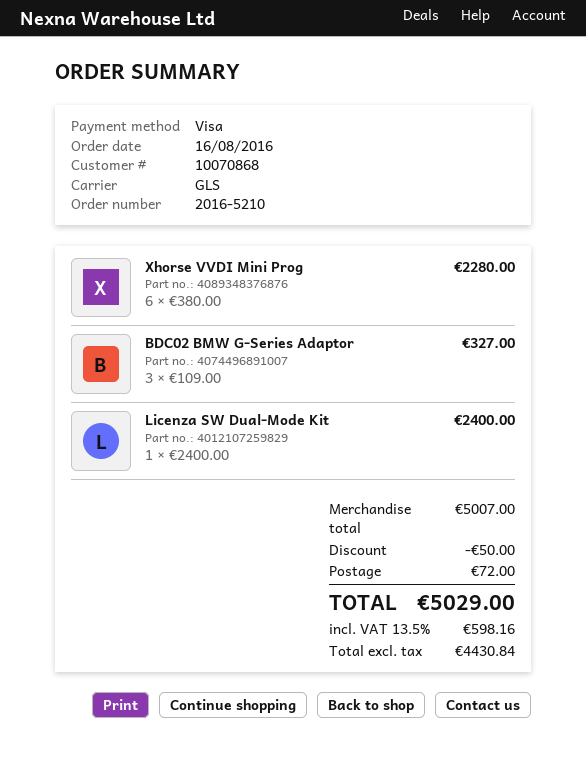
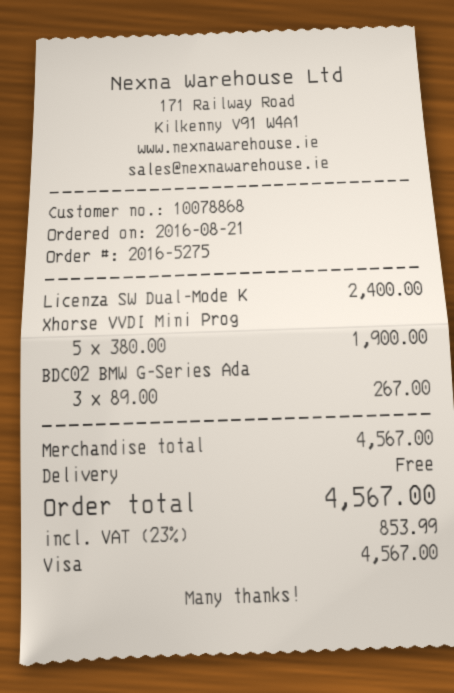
order number: 2016-5210 -> 2016-5275
order date: 2016-08-16 -> 2016-08-21
customer number: 10070868 -> 10078868
Xhorse VVDI Mini Prog: 6 x 380.00 = 2280.00 -> 5 x 380.00 = 1900.00
BDC02 BMW G-Series Adaptor: 3 x 109.00 = 327.00 -> 3 x 89.00 = 267.00
subtotal: 5007.00 -> 4567.00
discount: 50.00 -> none
shipping: 72.00 -> 0.00
tax: 13.5% = 598.16 -> 23% = 853.99
total: 5029.00 -> 4567.00

